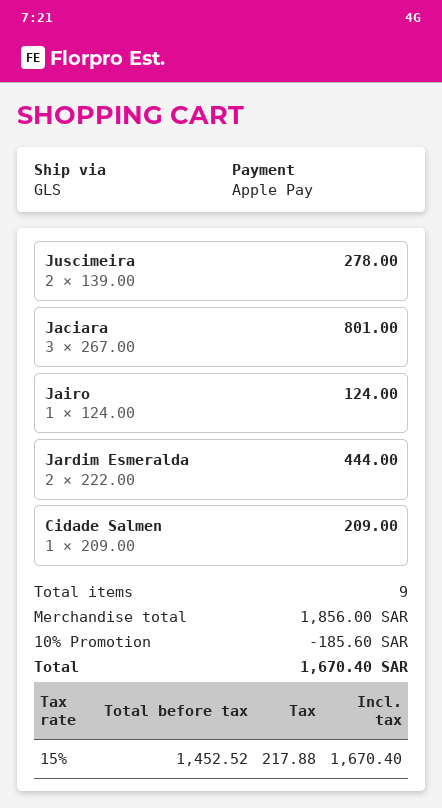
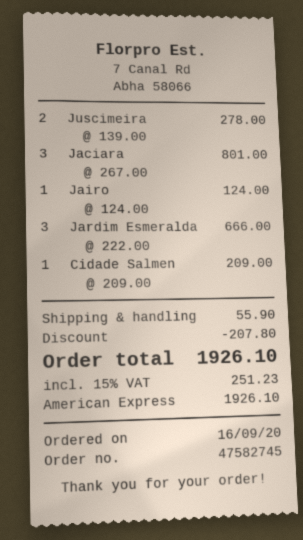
payment method: Apple Pay -> American Express
Jardim Esmeralda: 2 x 222.00 = 444.00 -> 3 x 222.00 = 666.00
discount: 185.60 -> 207.80
shipping: none -> 55.90
tax: 15% = 217.88 -> 15% = 251.23
total: 1670.40 -> 1926.10

